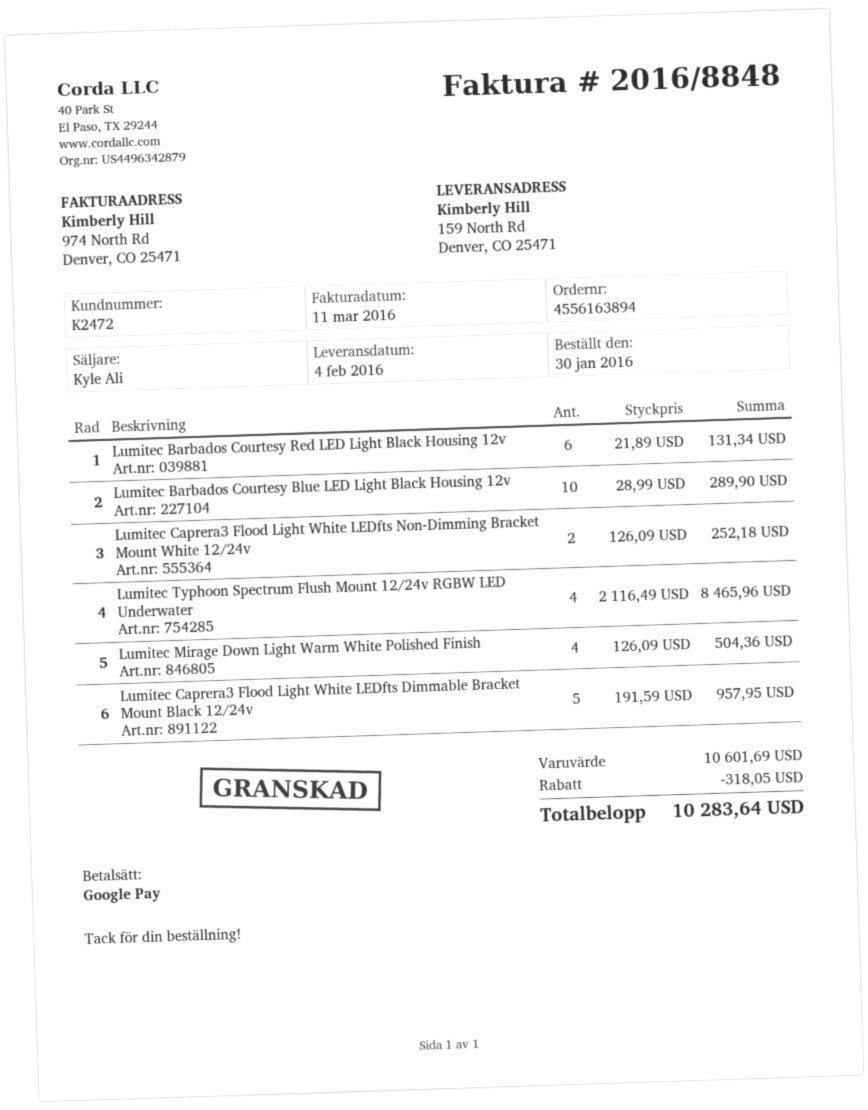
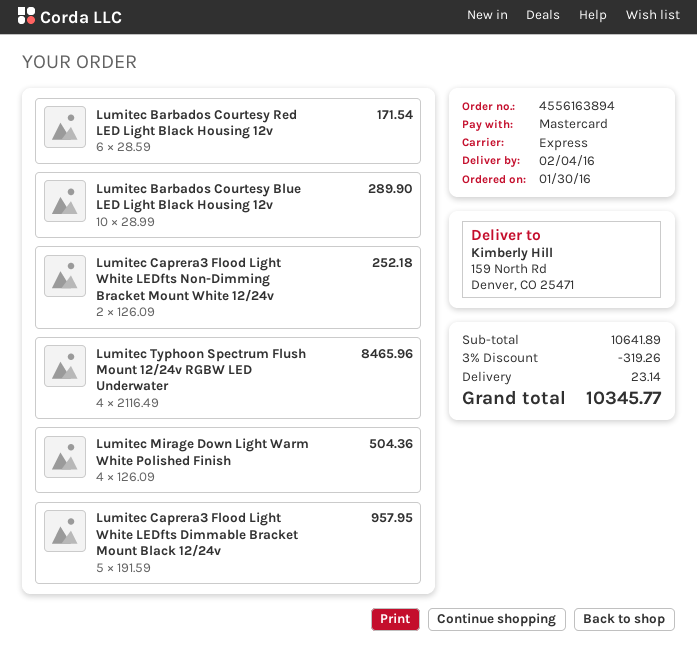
payment method: Google Pay -> Mastercard
Lumitec Barbados Courtesy Red LED Light Black Housing 12v: 6 x 21.89 = 131.34 -> 6 x 28.59 = 171.54
subtotal: 10601.69 -> 10641.89
discount: 318.05 -> 319.26
shipping: none -> 23.14
total: 10283.64 -> 10345.77

